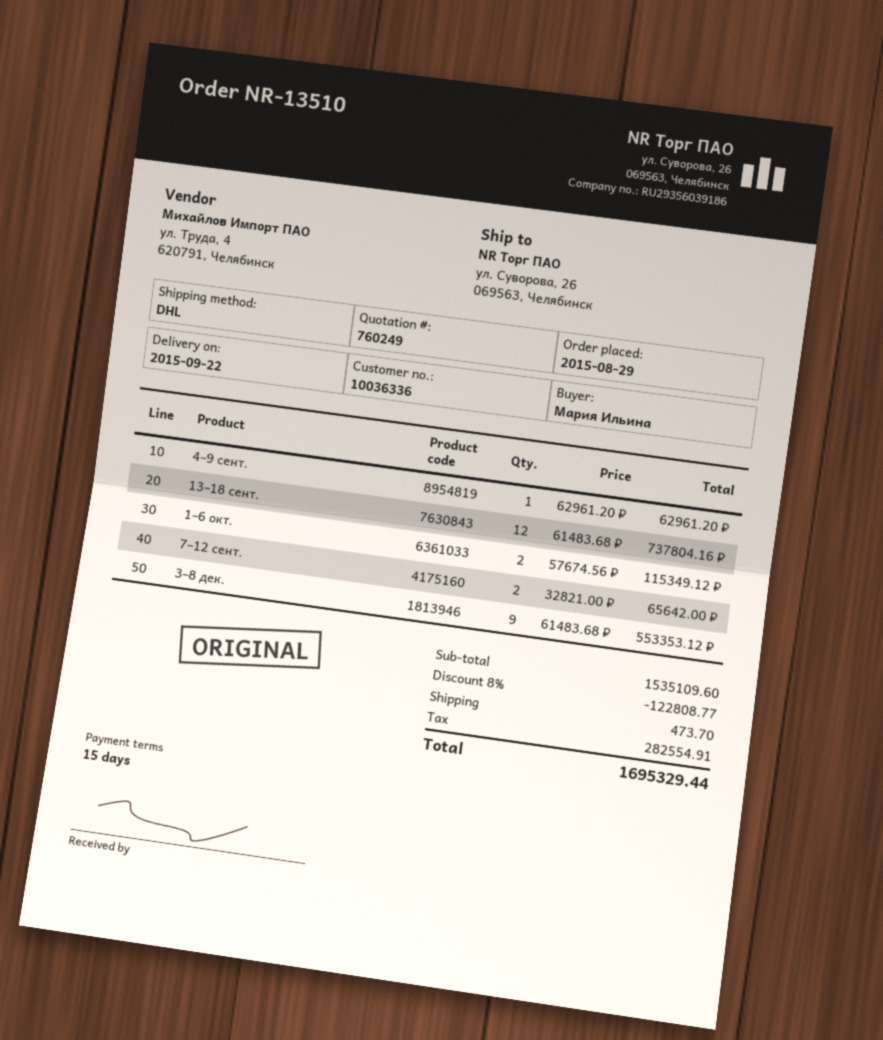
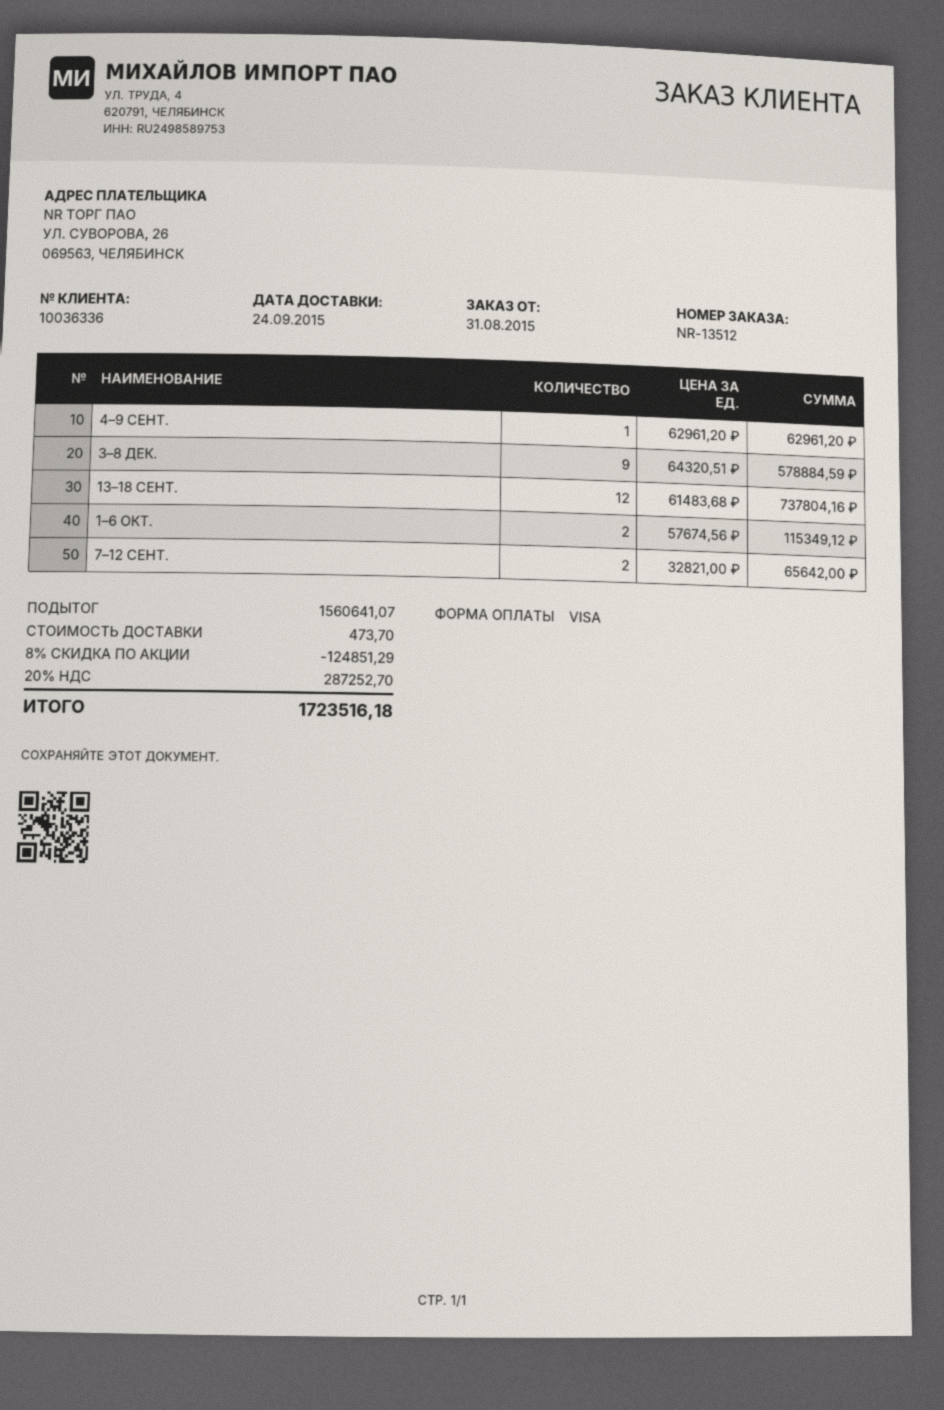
order number: NR-13510 -> NR-13512
order date: 2015-08-29 -> 2015-08-31
delivery date: 2015-09-22 -> 2015-09-24
3–8 дек.: 9 x 61483.68 = 553353.12 -> 9 x 64320.51 = 578884.59
subtotal: 1535109.60 -> 1560641.07
discount: 8% = 122808.77 -> 8% = 124851.29
tax: 282554.91 -> 287252.70
total: 1695329.44 -> 1723516.18

